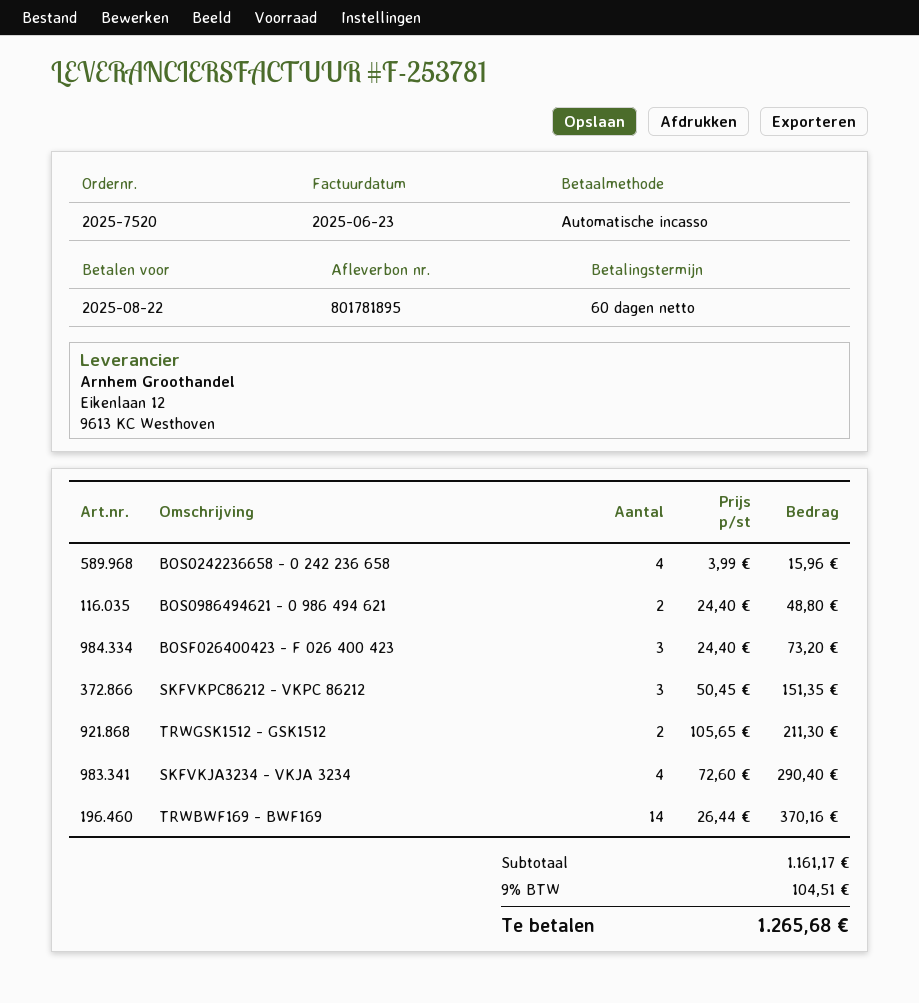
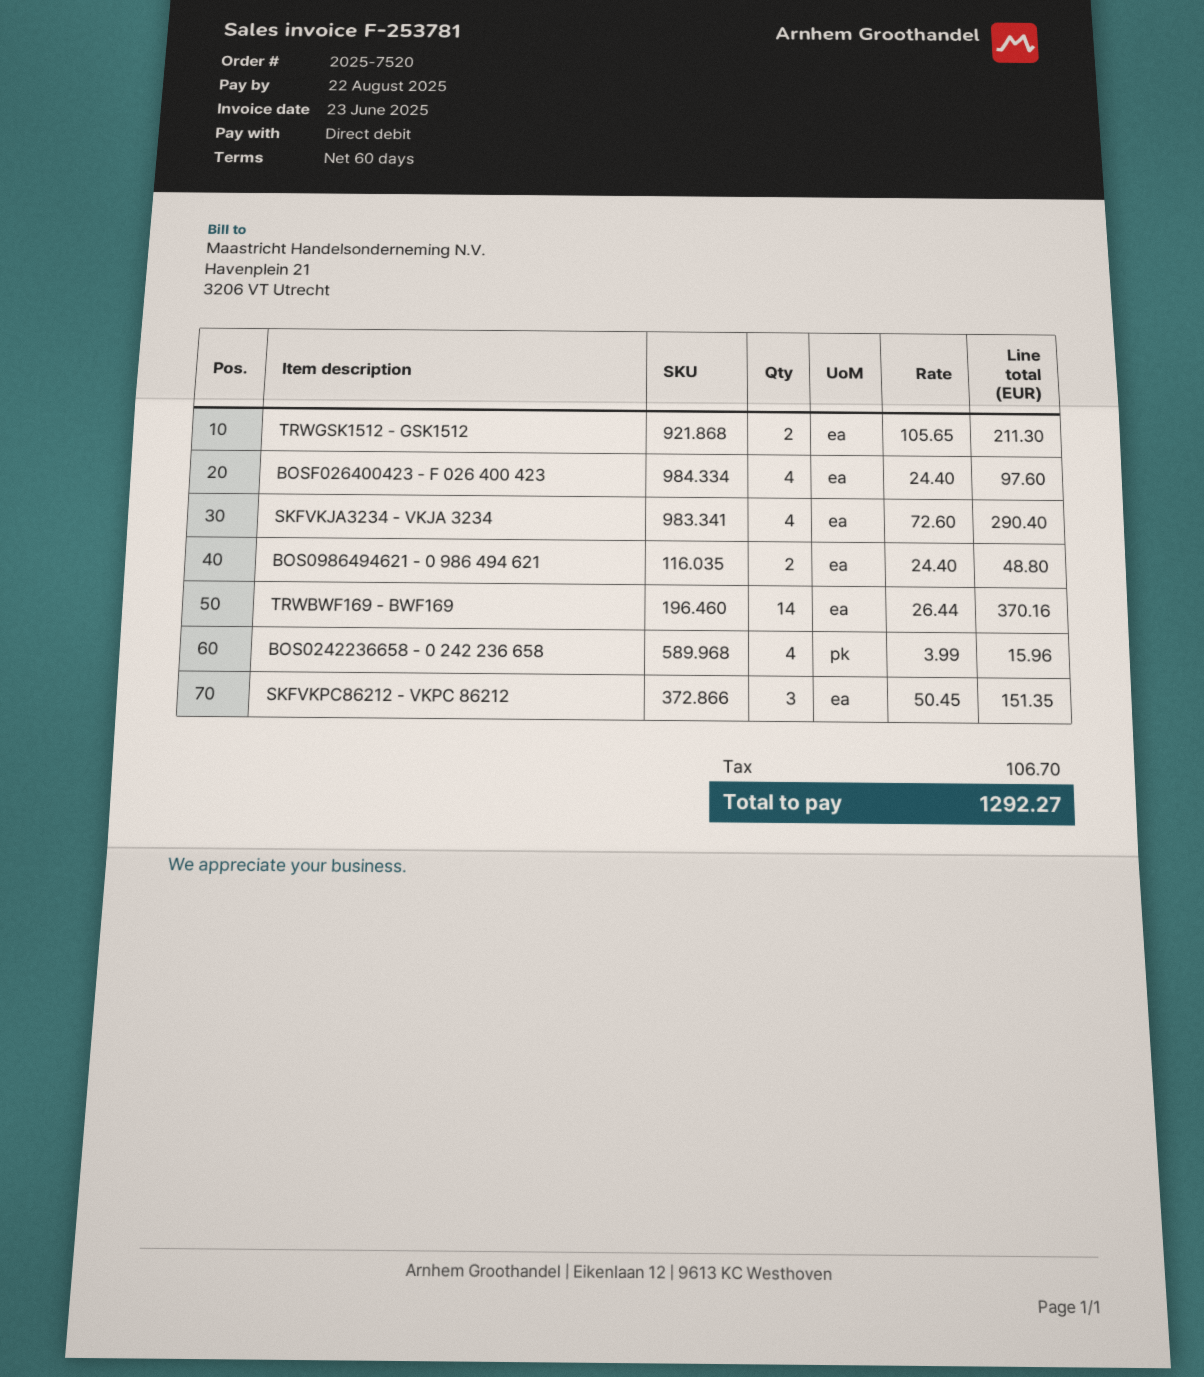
BOSF026400423 - F 026 400 423: 3 x 24.40 = 73.20 -> 4 x 24.40 = 97.60
tax: 104.51 -> 106.70
total: 1265.68 -> 1292.27

